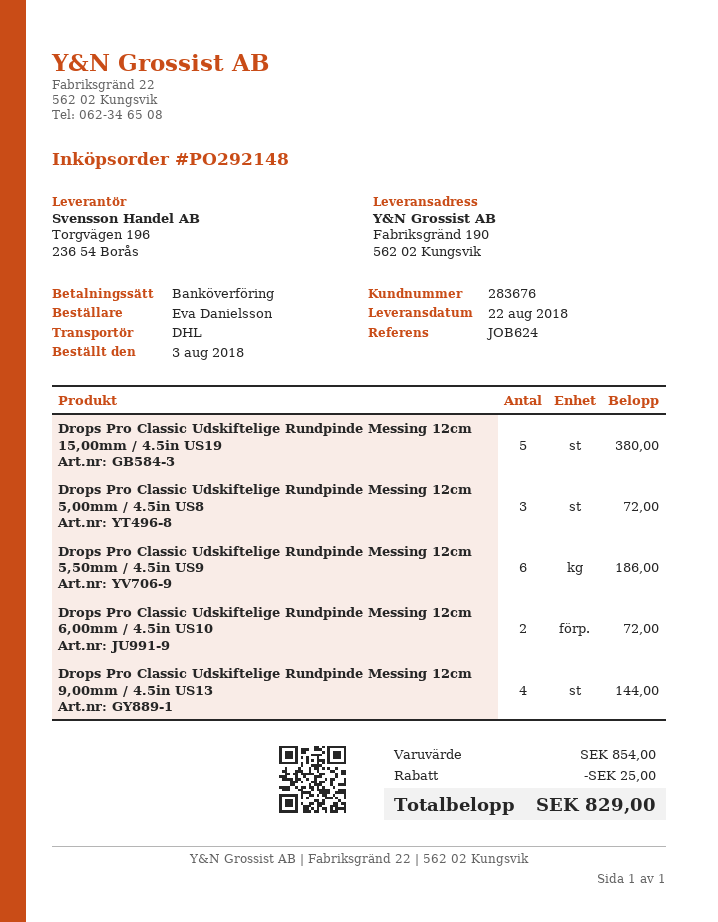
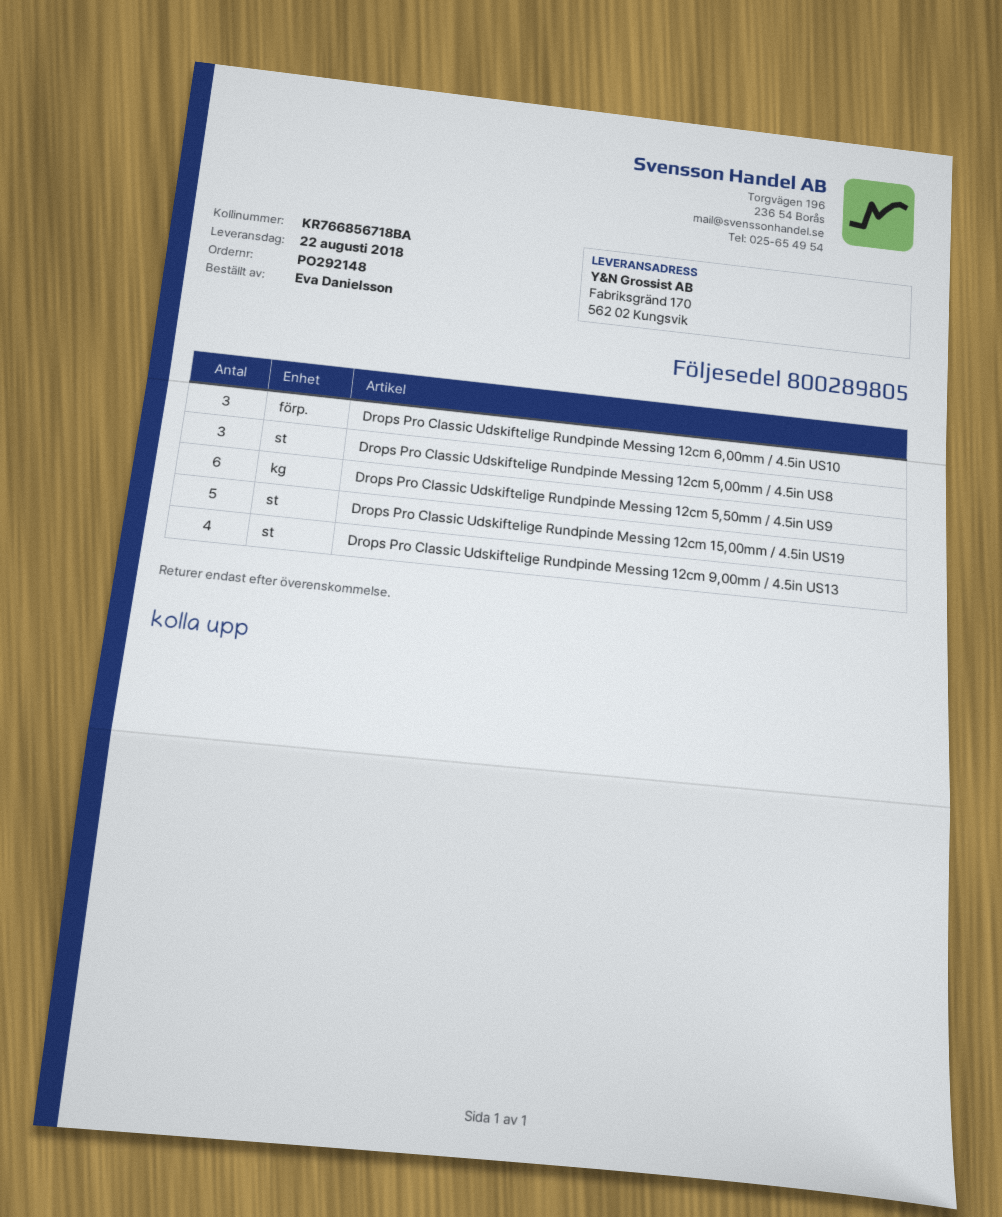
ship to: Fabriksgränd 190, 562 02 Kungsvik -> Fabriksgränd 170, 562 02 Kungsvik
Drops Pro Classic Udskiftelige Rundpinde Messing 12cm 6,00mm / 4.5in US10: 2 -> 3

